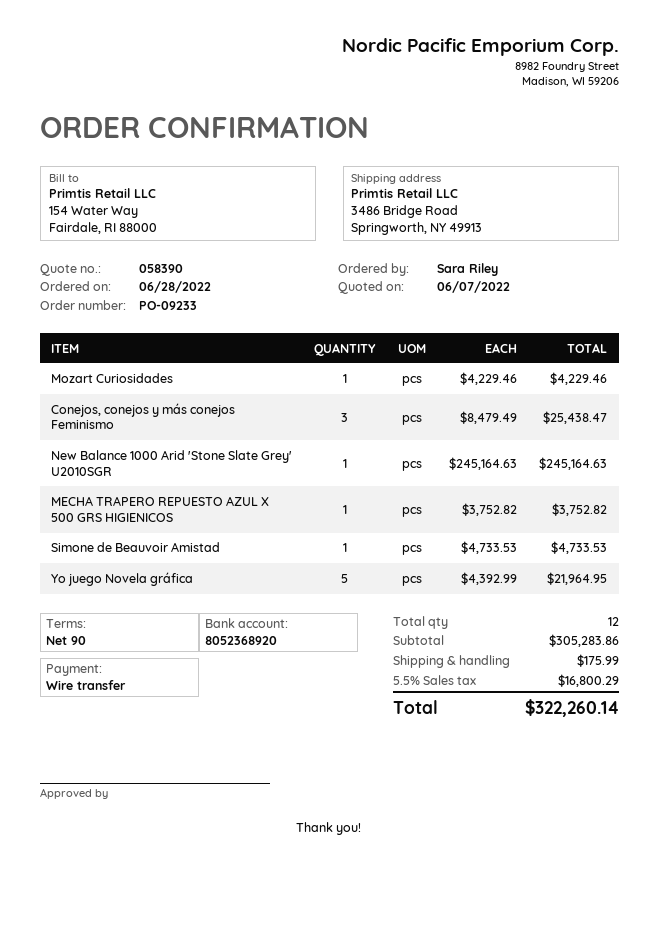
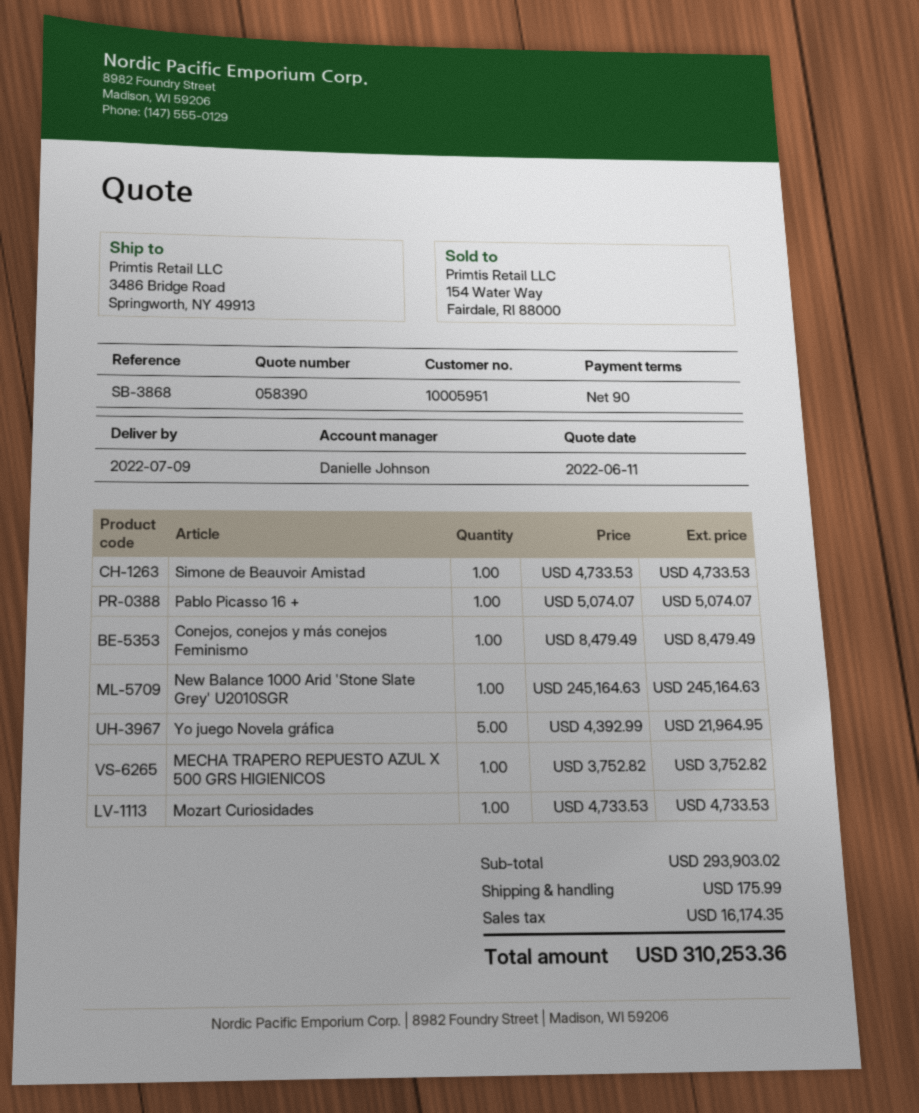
quote date: 2022-06-07 -> 2022-06-11
Mozart Curiosidades: 1 x 4229.46 = 4229.46 -> 1 x 4733.53 = 4733.53
Conejos, conejos y más conejos Feminismo: 3 x 8479.49 = 25438.47 -> 1 x 8479.49 = 8479.49
Pablo Picasso 16 +: none -> 1 x 5074.07 = 5074.07
subtotal: 305283.86 -> 293903.02
tax: 16800.29 -> 16174.35
total: 322260.14 -> 310253.36

